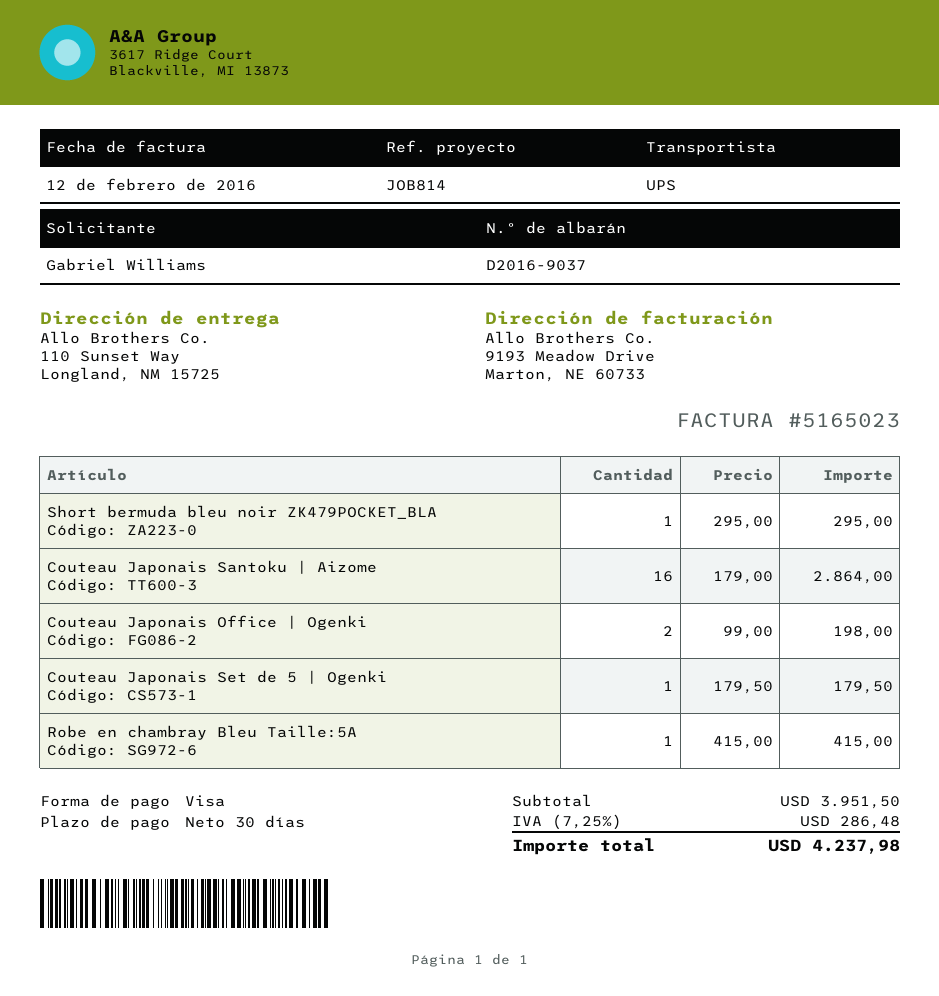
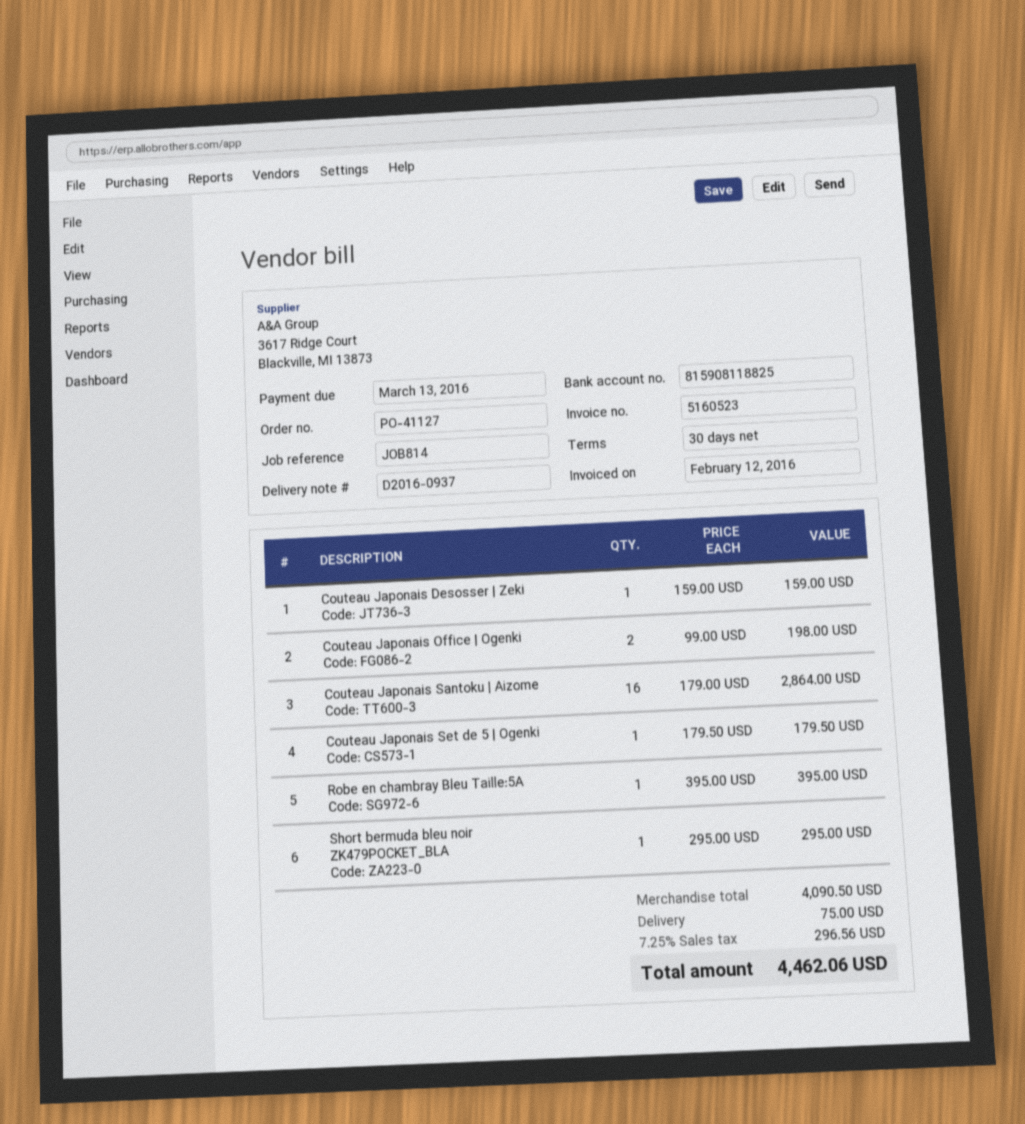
delivery note number: D2016-9037 -> D2016-0937
invoice number: 5165023 -> 5160523
Robe en chambray Bleu Taille:5A: 1 x 415.00 = 415.00 -> 1 x 395.00 = 395.00
Couteau Japonais Desosser | Zeki: none -> 1 x 159.00 = 159.00
subtotal: 3951.50 -> 4090.50
shipping: none -> 75.00
tax: 7.25% = 286.48 -> 7.25% = 296.56
total: 4237.98 -> 4462.06

